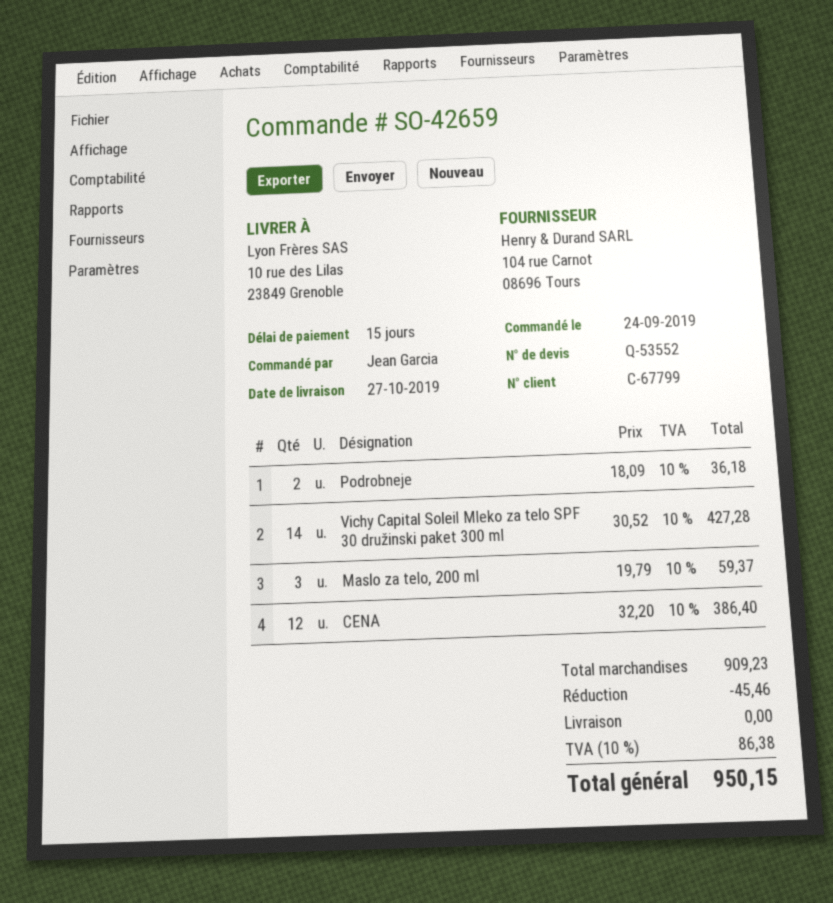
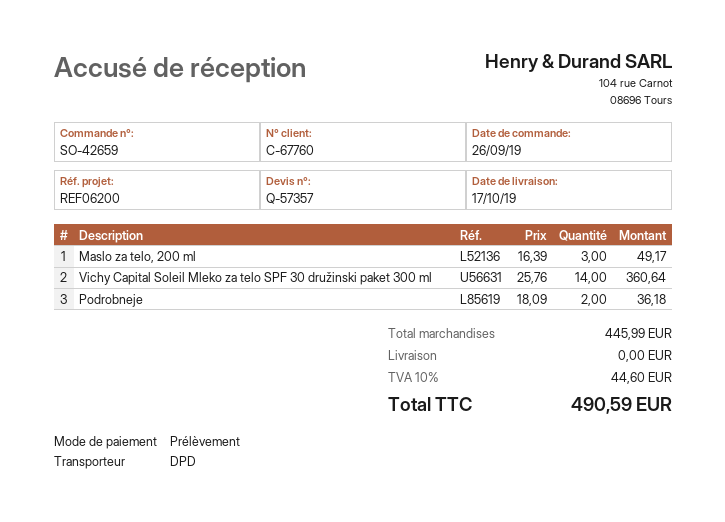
quote number: Q-53552 -> Q-57357
order date: 2019-09-24 -> 2019-09-26
delivery date: 2019-10-27 -> 2019-10-17
customer number: C-67799 -> C-67760
Vichy Capital Soleil Mleko za telo SPF 30 družinski paket 300 ml: 14 x 30.52 = 427.28 -> 14 x 25.76 = 360.64
Maslo za telo, 200 ml: 3 x 19.79 = 59.37 -> 3 x 16.39 = 49.17
CENA: 12 x 32.20 = 386.40 -> none
subtotal: 909.23 -> 445.99
discount: 45.46 -> none
tax: 10% = 86.38 -> 10% = 44.60
total: 950.15 -> 490.59

